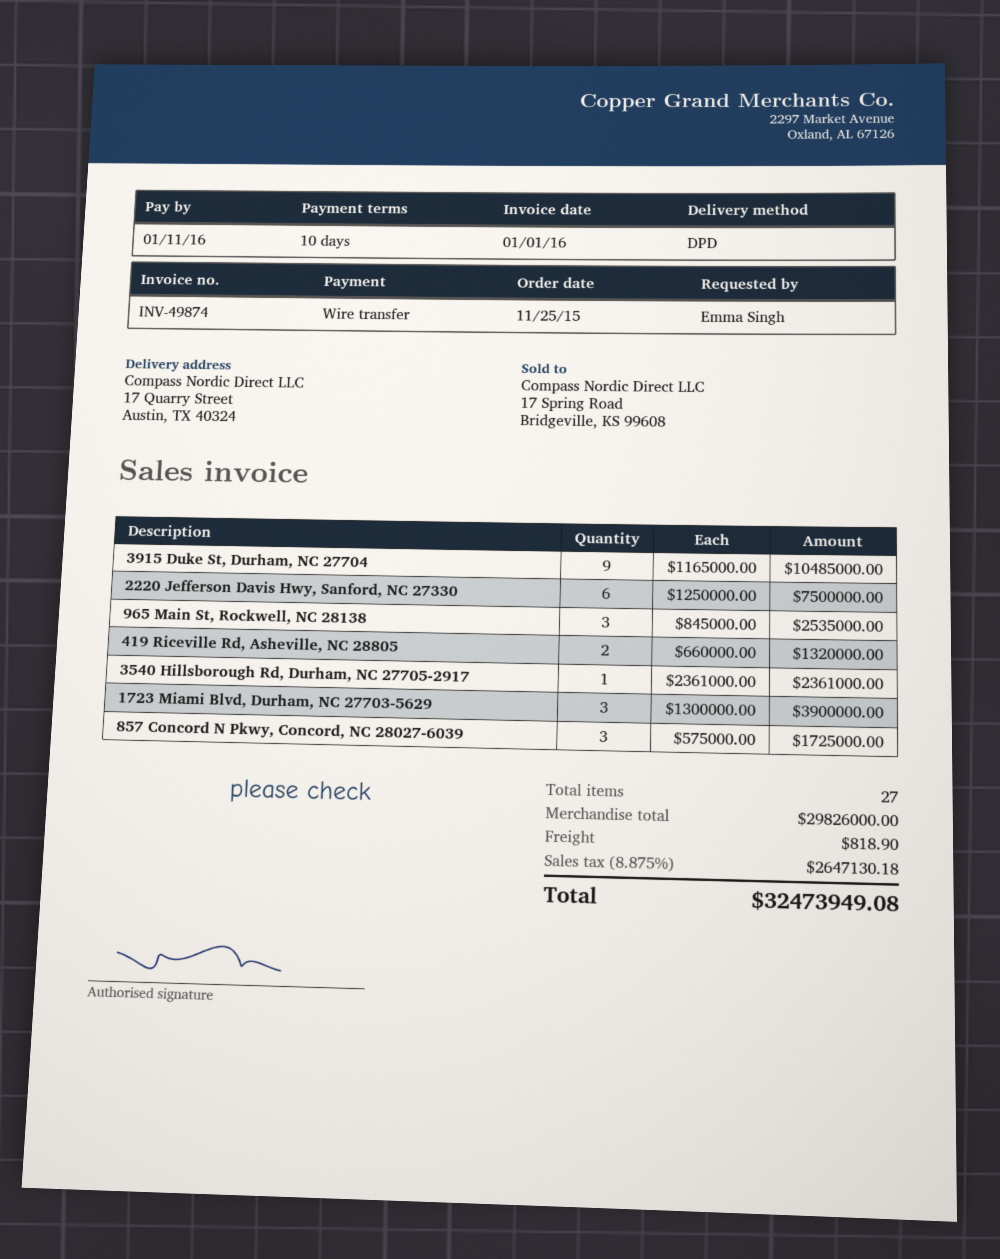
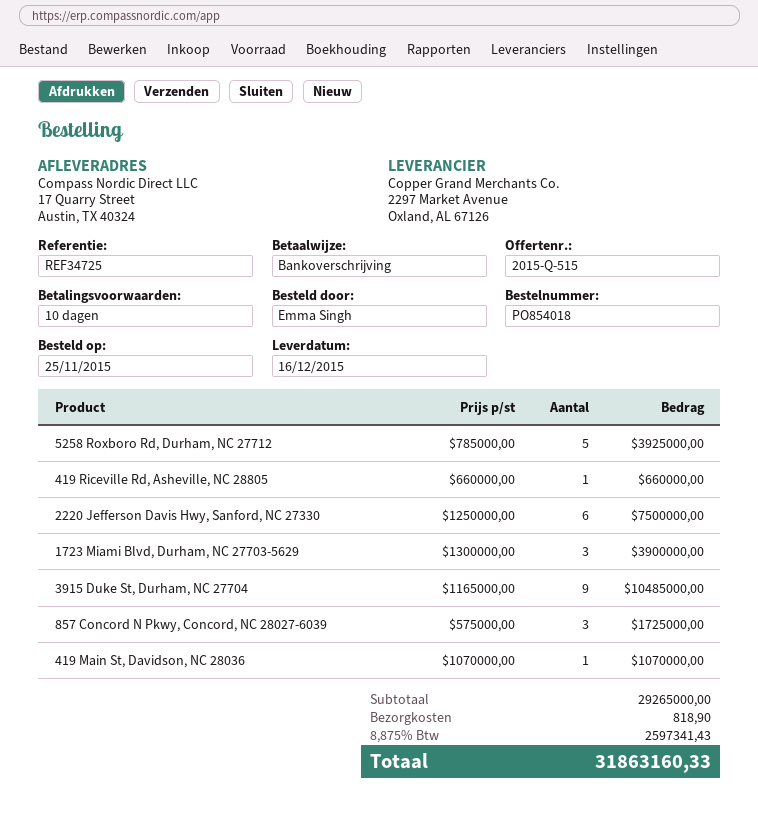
965 Main St, Rockwell, NC 28138: 3 x 845000.00 = 2535000.00 -> none
419 Riceville Rd, Asheville, NC 28805: 2 x 660000.00 = 1320000.00 -> 1 x 660000.00 = 660000.00
3540 Hillsborough Rd, Durham, NC 27705-2917: 1 x 2361000.00 = 2361000.00 -> none
5258 Roxboro Rd, Durham, NC 27712: none -> 5 x 785000.00 = 3925000.00
419 Main St, Davidson, NC 28036: none -> 1 x 1070000.00 = 1070000.00
subtotal: 29826000.00 -> 29265000.00
tax: 8.875% = 2647130.18 -> 8.875% = 2597341.43
total: 32473949.08 -> 31863160.33

